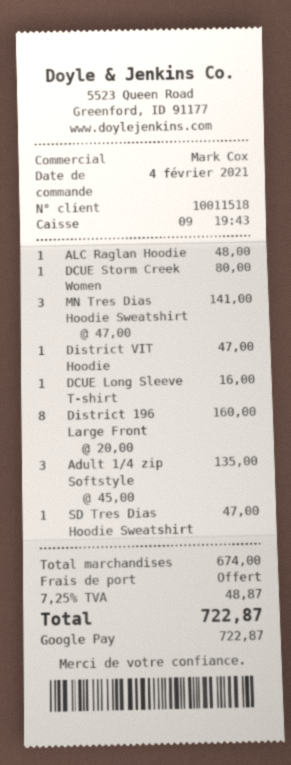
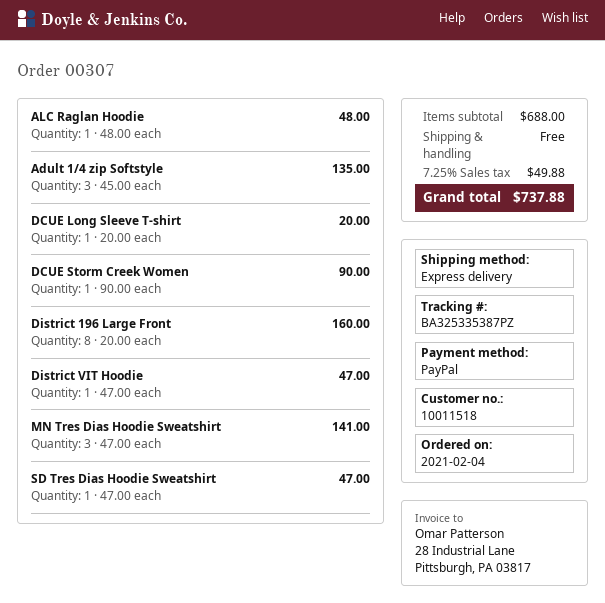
payment method: Google Pay -> PayPal
DCUE Storm Creek Women: 1 x 80.00 = 80.00 -> 1 x 90.00 = 90.00
DCUE Long Sleeve T-shirt: 1 x 16.00 = 16.00 -> 1 x 20.00 = 20.00
subtotal: 674.00 -> 688.00
tax: 7.25% = 48.87 -> 7.25% = 49.88
total: 722.87 -> 737.88

